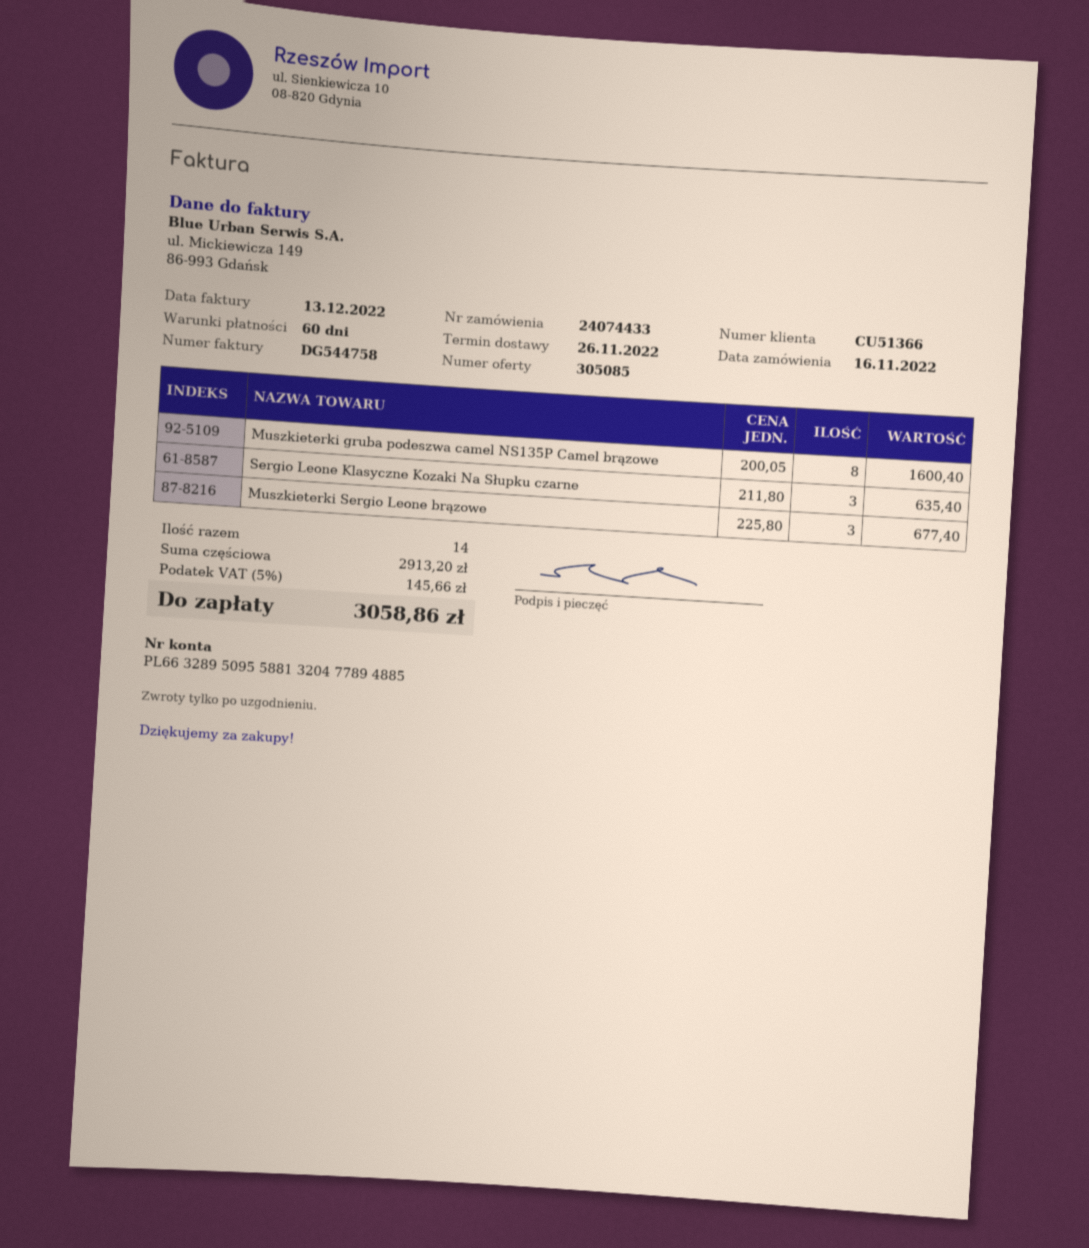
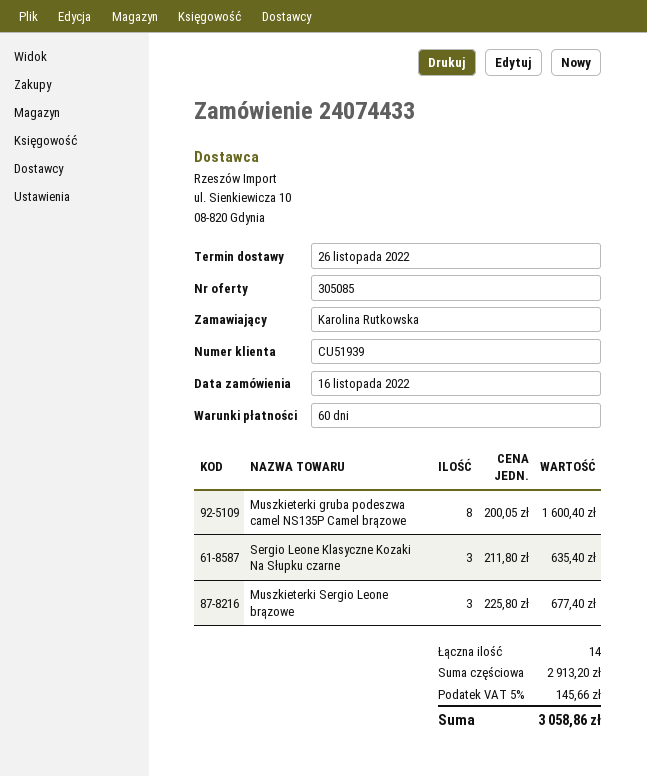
customer number: CU51366 -> CU51939

